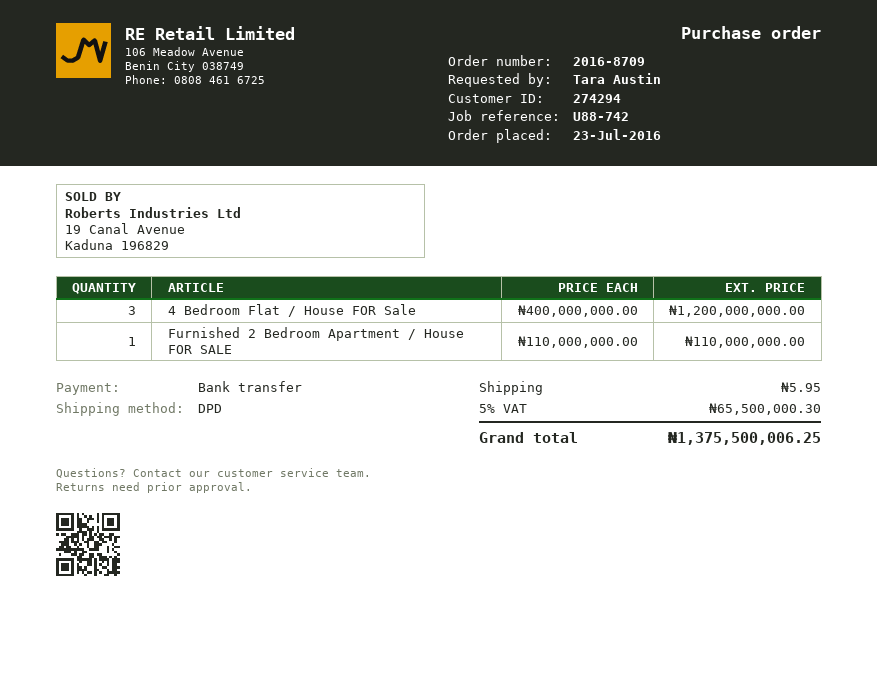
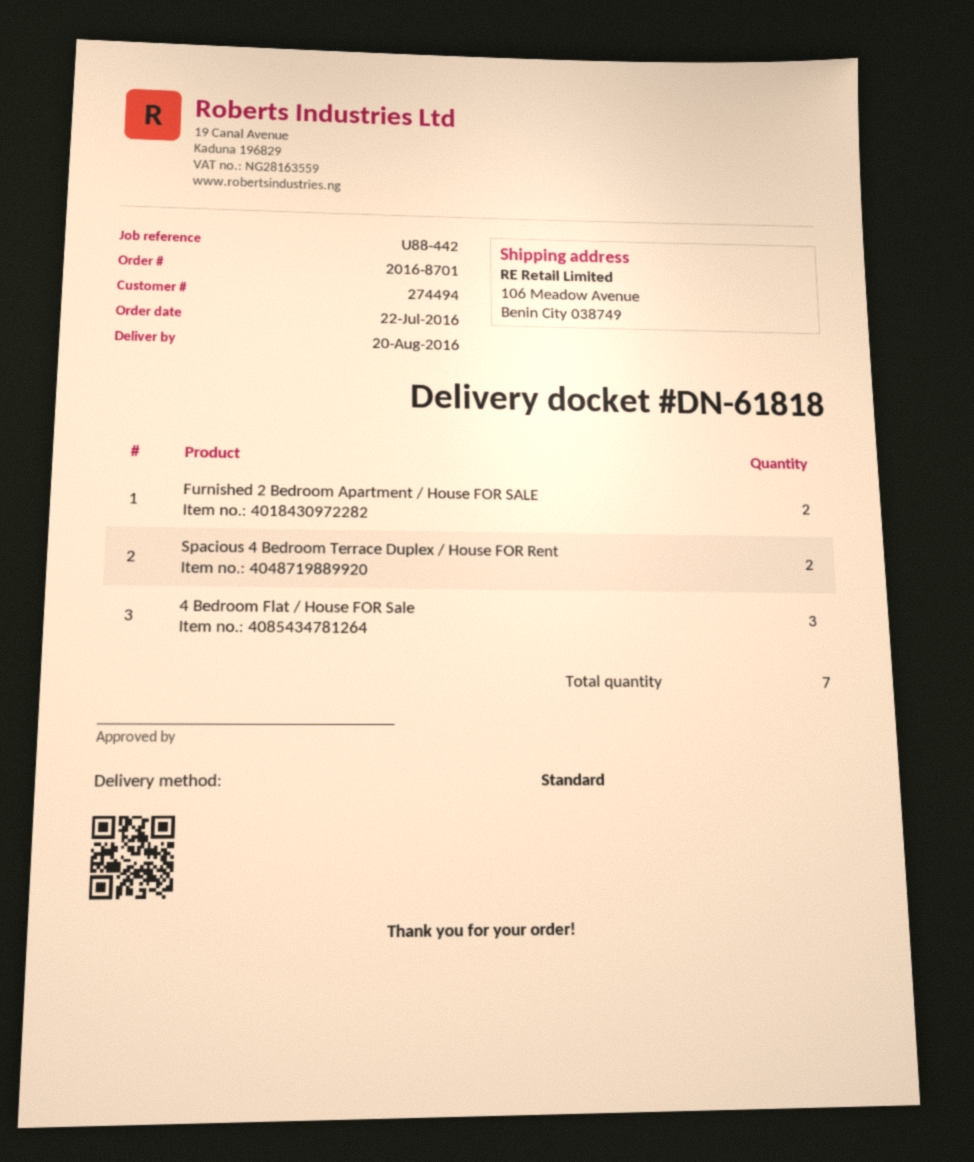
order number: 2016-8709 -> 2016-8701
order date: 2016-07-23 -> 2016-07-22
customer number: 274294 -> 274494
reference: U88-742 -> U88-442
shipping method: DPD -> standard
Furnished 2 Bedroom Apartment / House FOR SALE: 1 -> 2
Spacious 4 Bedroom Terrace Duplex / House FOR Rent: none -> 2

